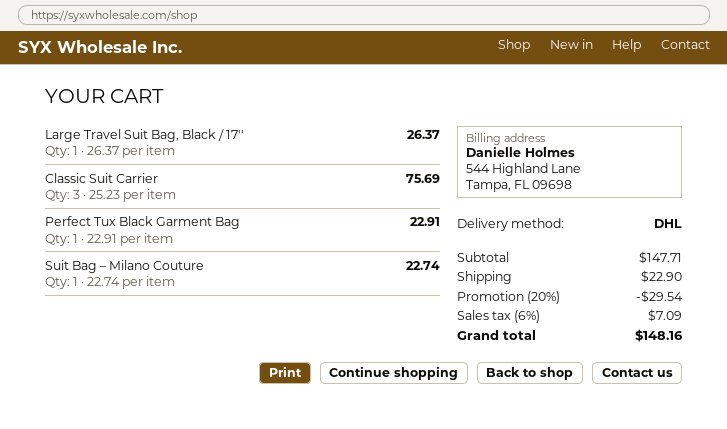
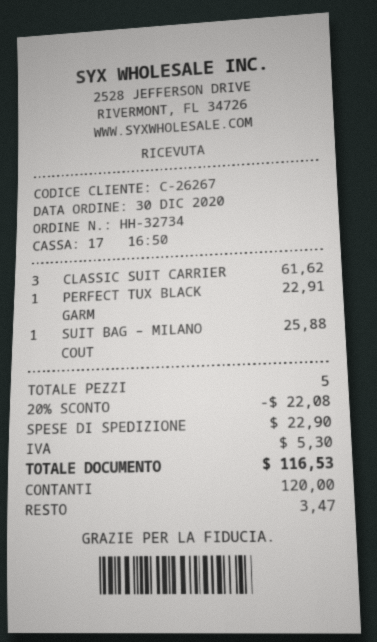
Large Travel Suit Bag, Black / 17'': 1 for 26.37 -> none
Classic Suit Carrier: 3 for 75.69 -> 3 for 61.62
Suit Bag – Milano Couture: 1 for 22.74 -> 1 for 25.88
discount: 20% = 29.54 -> 20% = 22.08
tax: 7.09 -> 5.30
total: 148.16 -> 116.53

